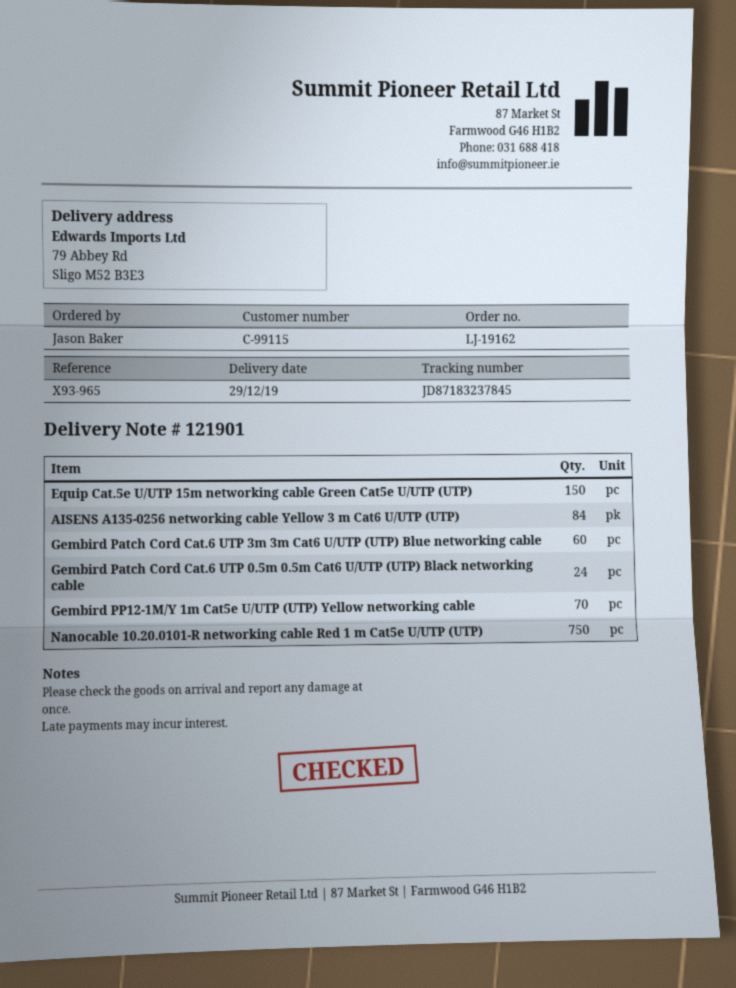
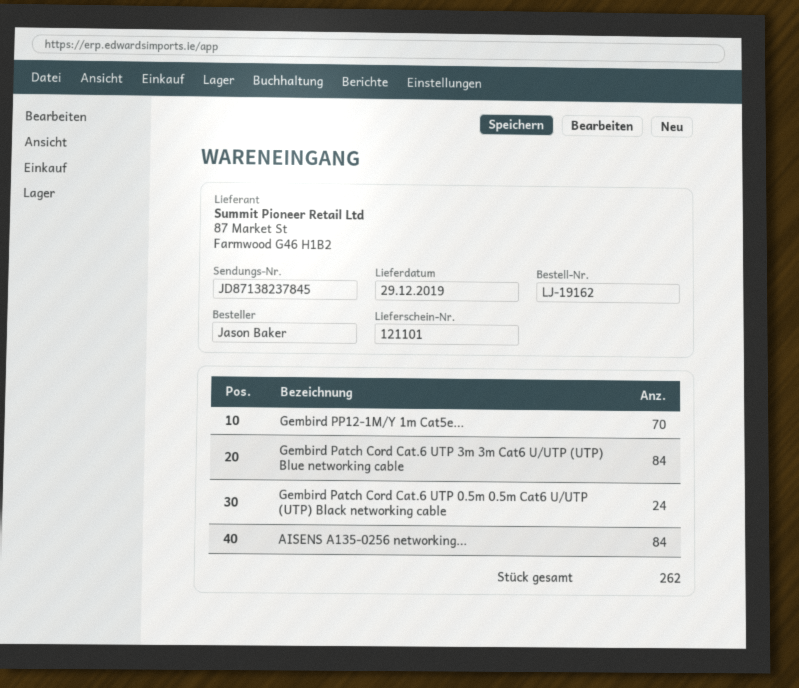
delivery note number: 121901 -> 121101
tracking number: JD87183237845 -> JD87138237845
Equip Cat.5e U/UTP 15m networking cable Green Cat5e U/UTP (UTP): 150 -> none
Gembird Patch Cord Cat.6 UTP 3m 3m Cat6 U/UTP (UTP) Blue networking cable: 60 -> 84
Nanocable 10.20.0101-R networking cable Red 1 m Cat5e U/UTP (UTP): 750 -> none

